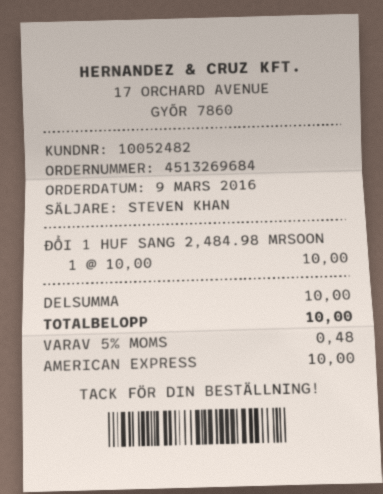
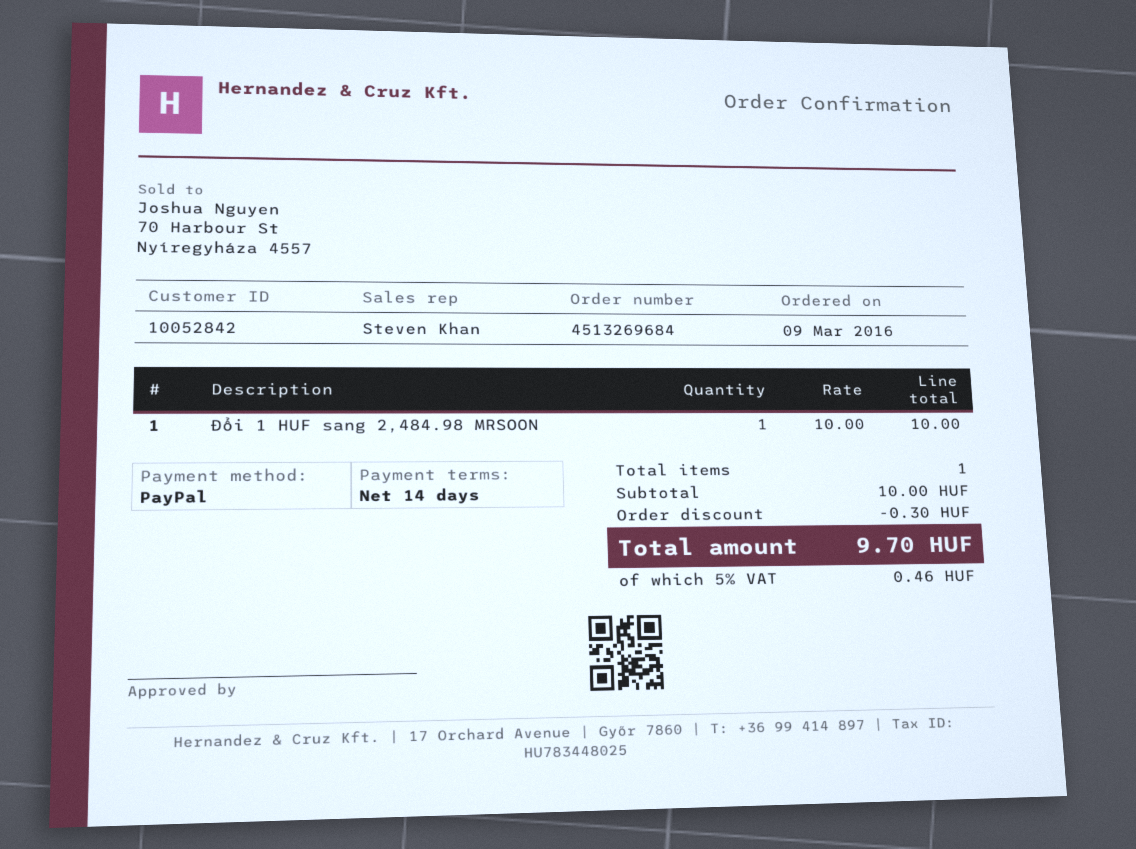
customer number: 10052482 -> 10052842
payment method: American Express -> PayPal
discount: none -> 0.30
tax: 5% = 0.48 -> 5% = 0.46
total: 10.00 -> 9.70

